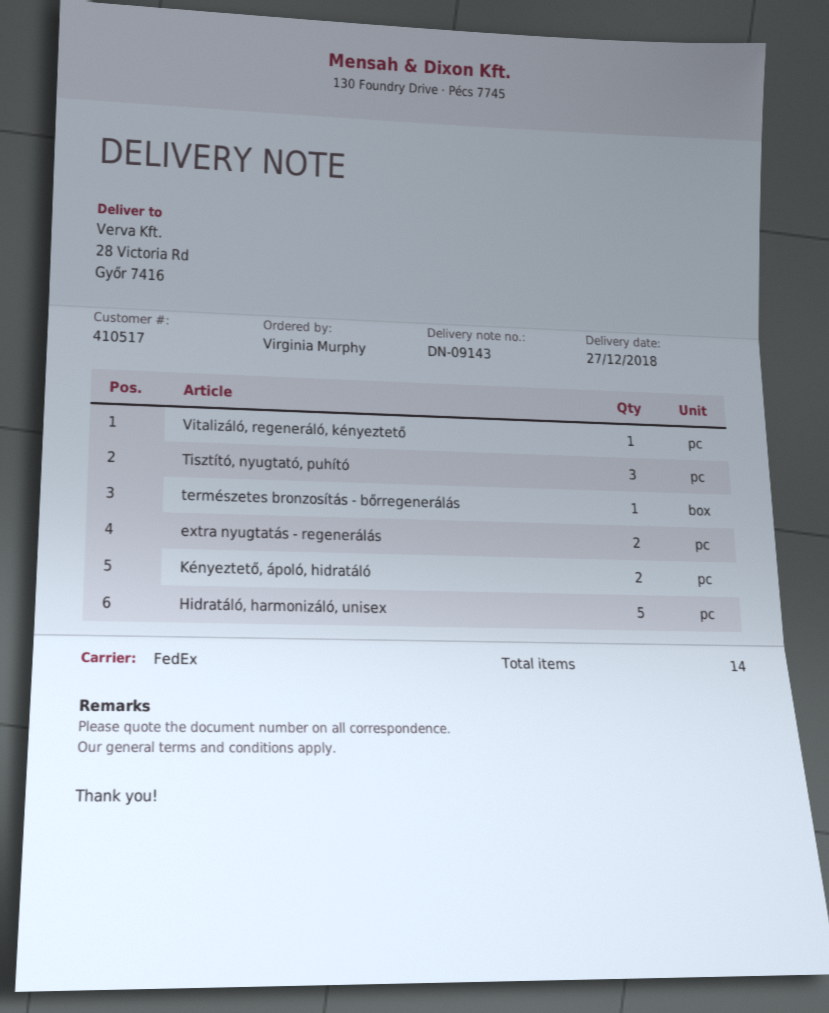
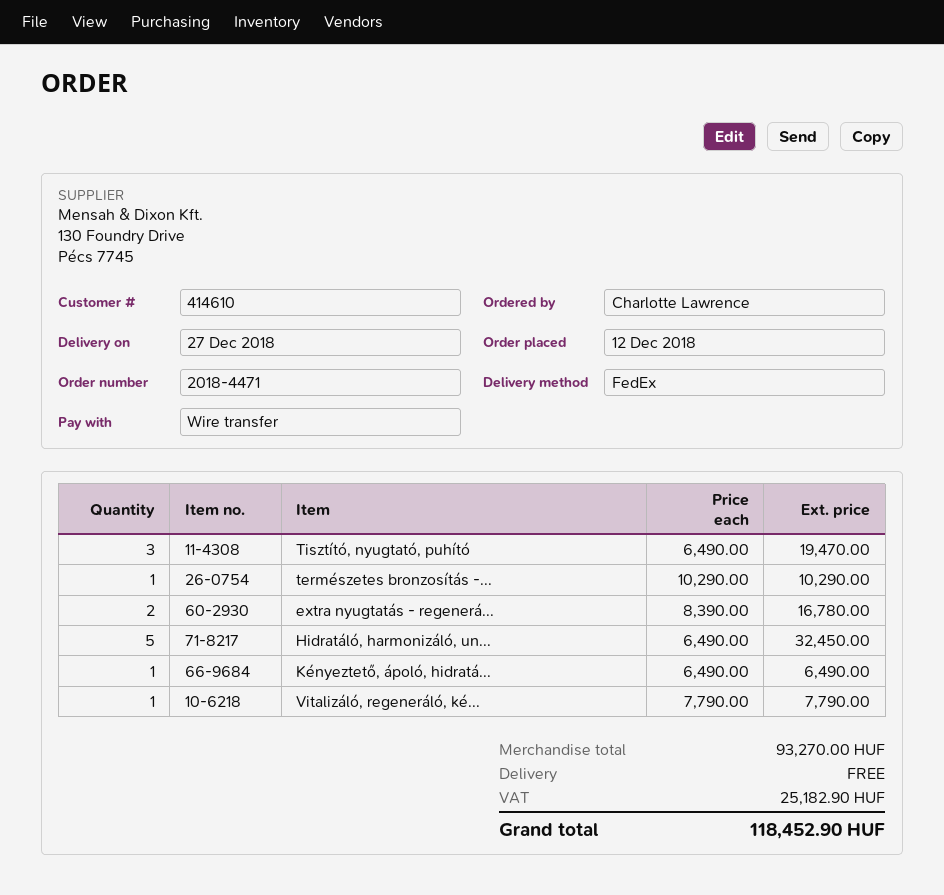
customer number: 410517 -> 414610
ordered by: Virginia Murphy -> Charlotte Lawrence
Kényeztető, ápoló, hidratáló: 2 -> 1

